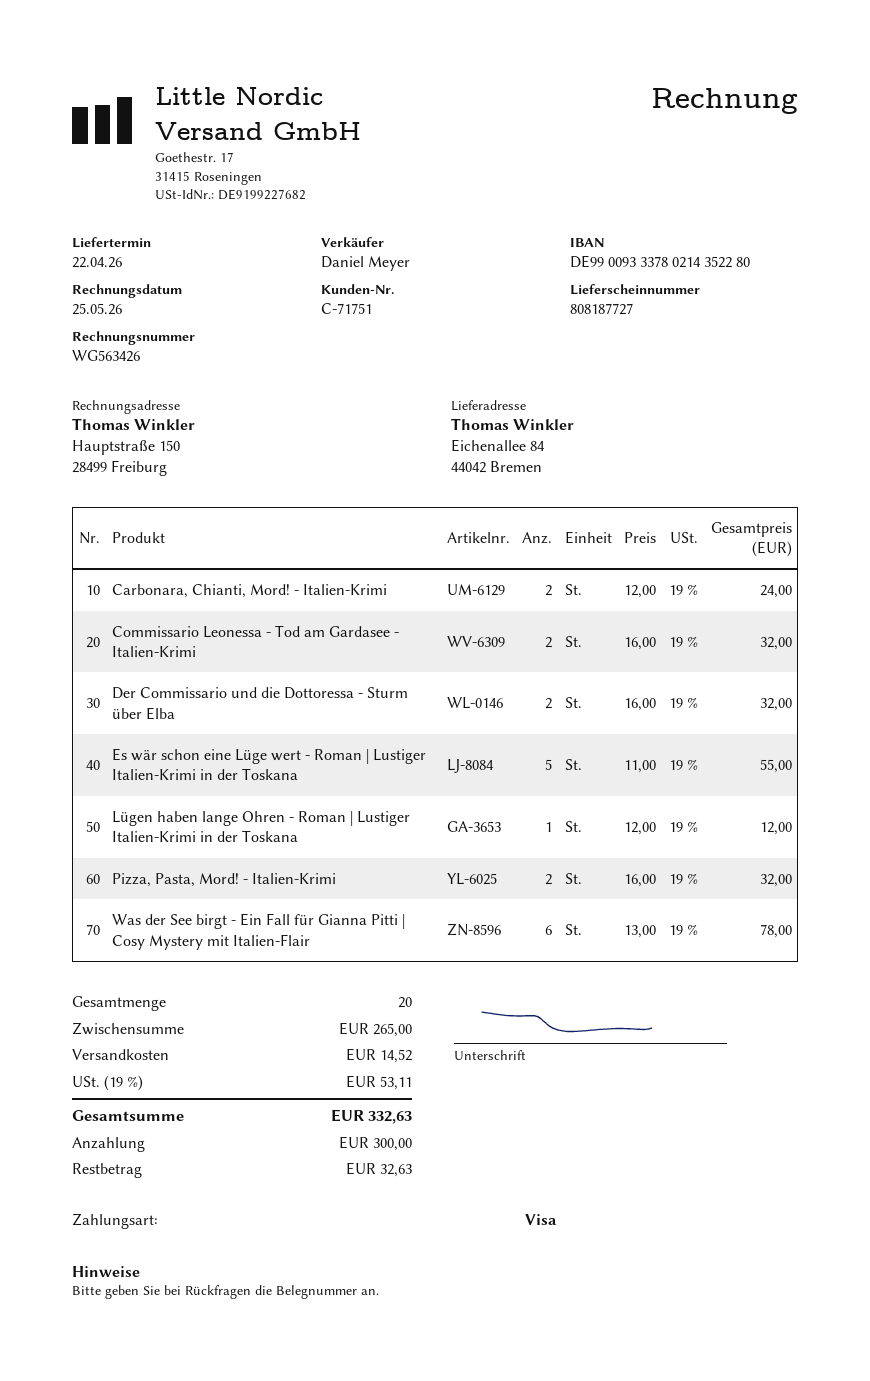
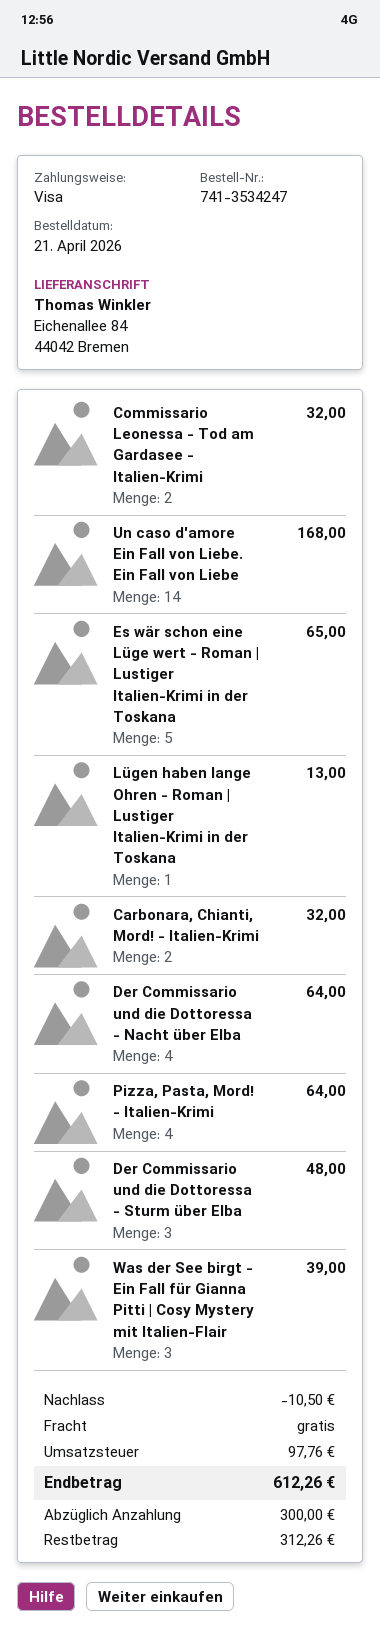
Carbonara, Chianti, Mord! - Italien-Krimi: 2 for 24.00 -> 2 for 32.00
Der Commissario und die Dottoressa - Sturm über Elba: 2 for 32.00 -> 3 for 48.00
Es wär schon eine Lüge wert - Roman | Lustiger Italien-Krimi in der Toskana: 5 for 55.00 -> 5 for 65.00
Lügen haben lange Ohren - Roman | Lustiger Italien-Krimi in der Toskana: 1 for 12.00 -> 1 for 13.00
Pizza, Pasta, Mord! - Italien-Krimi: 2 for 32.00 -> 4 for 64.00
Was der See birgt - Ein Fall für Gianna Pitti | Cosy Mystery mit Italien-Flair: 6 for 78.00 -> 3 for 39.00
Un caso d'amore Ein Fall von Liebe. Ein Fall von Liebe: none -> 14 for 168.00
Der Commissario und die Dottoressa - Nacht über Elba: none -> 4 for 64.00
discount: none -> 10.50
shipping: 14.52 -> 0.00
tax: 53.11 -> 97.76
total: 332.63 -> 612.26
balance: 32.63 -> 312.26

